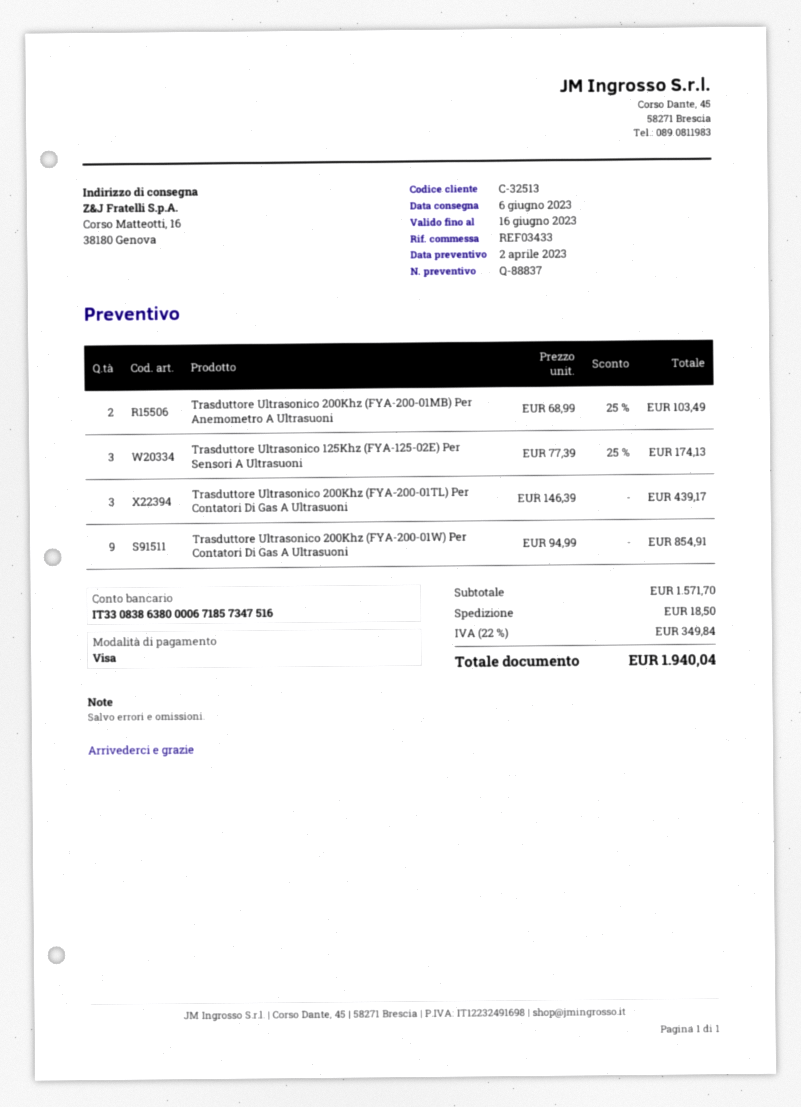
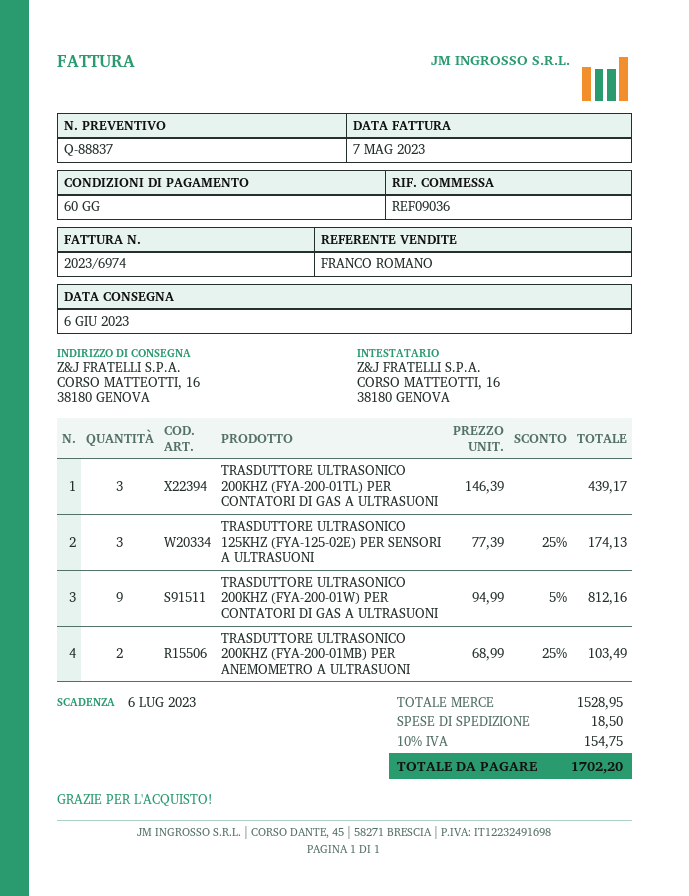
reference: REF03433 -> REF09036
Trasduttore Ultrasonico 200Khz (FYA-200-01W) Per Contatori Di Gas A Ultrasuoni: 9 x 94.99 = 854.91 -> 9 x 94.99 - 5% = 812.16
subtotal: 1571.70 -> 1528.95
tax: 22% = 349.84 -> 10% = 154.75
total: 1940.04 -> 1702.20

